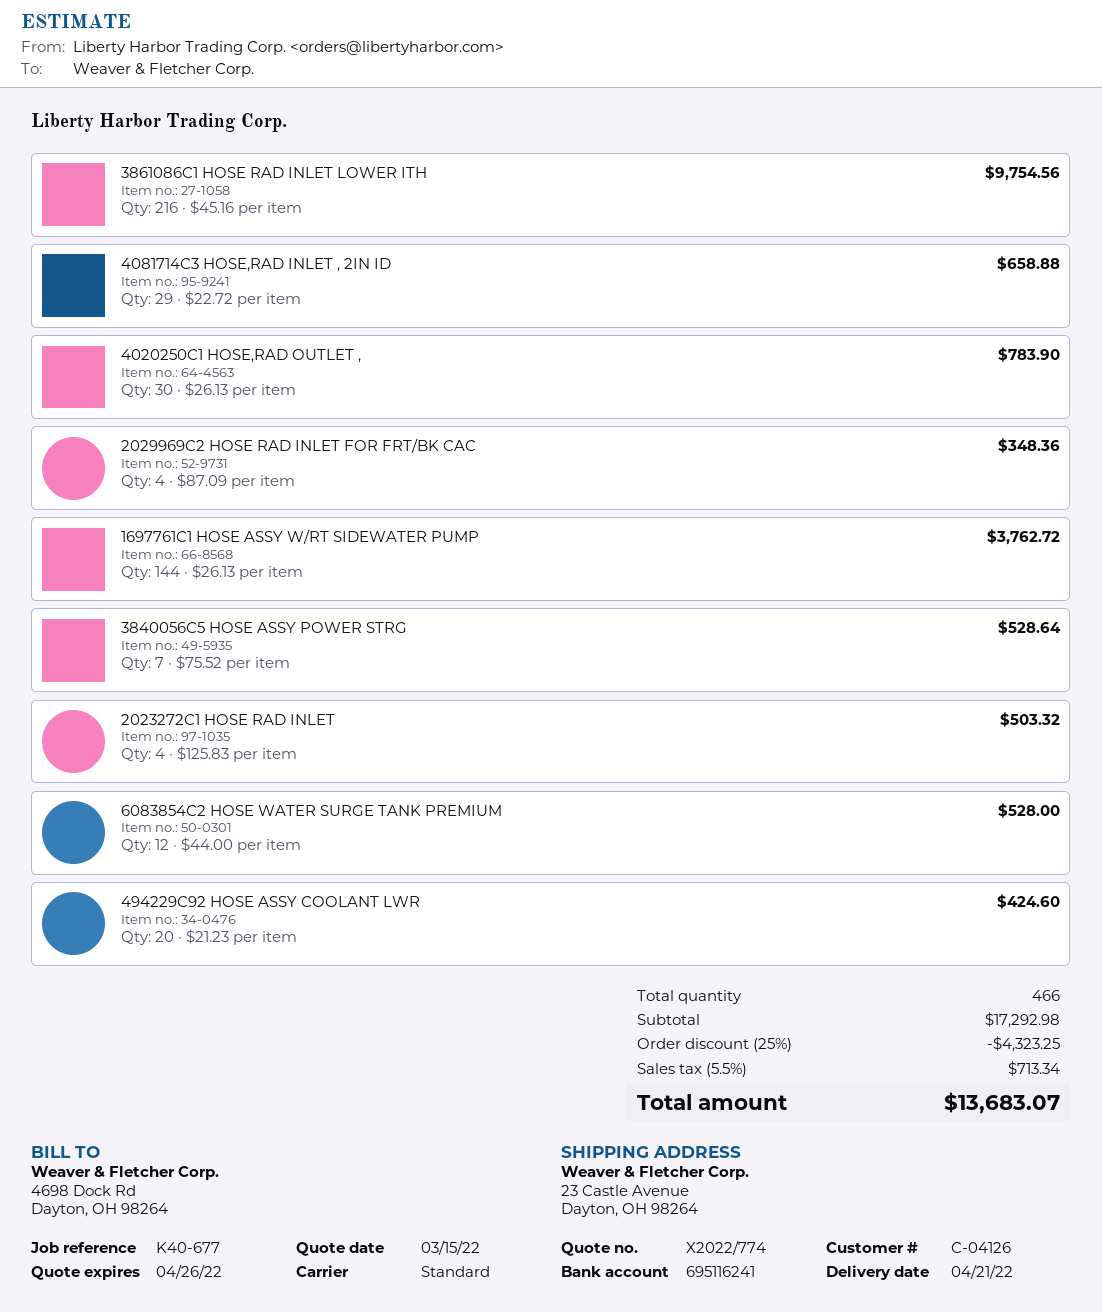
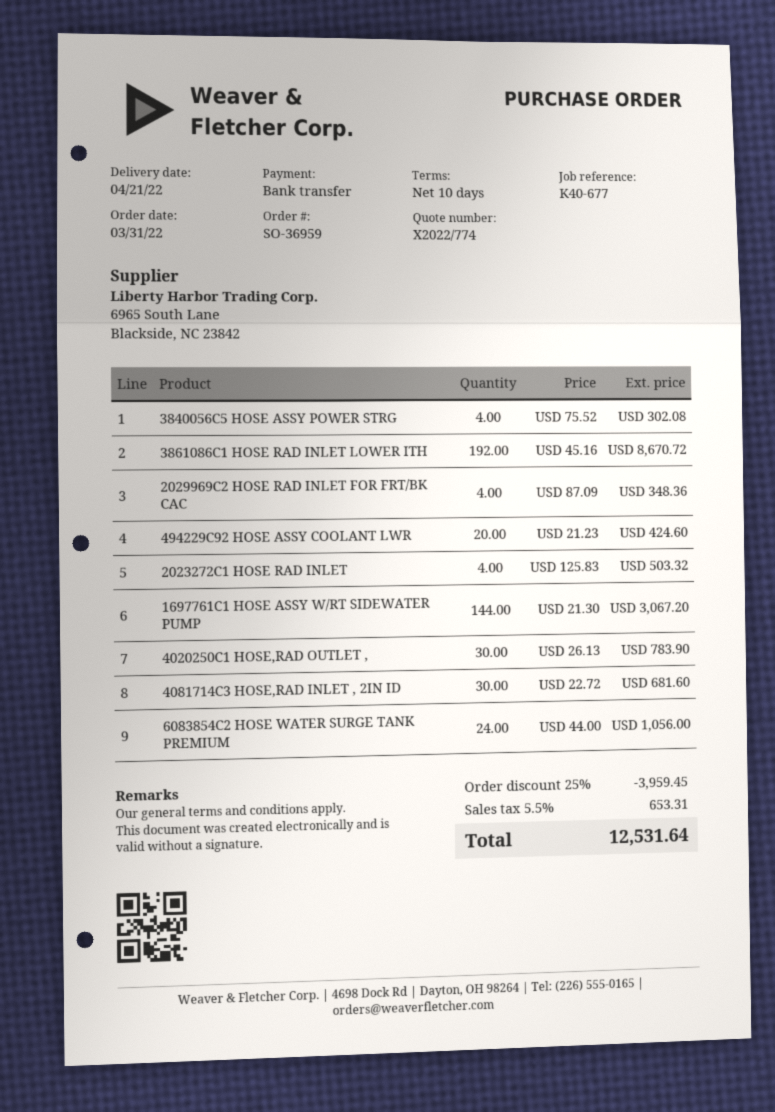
3861086C1 HOSE RAD INLET LOWER ITH: 216 x 45.16 = 9754.56 -> 192 x 45.16 = 8670.72
4081714C3 HOSE,RAD INLET , 2IN ID: 29 x 22.72 = 658.88 -> 30 x 22.72 = 681.60
1697761C1 HOSE ASSY W/RT SIDEWATER PUMP: 144 x 26.13 = 3762.72 -> 144 x 21.30 = 3067.20
3840056C5 HOSE ASSY POWER STRG: 7 x 75.52 = 528.64 -> 4 x 75.52 = 302.08
6083854C2 HOSE WATER SURGE TANK PREMIUM: 12 x 44.00 = 528.00 -> 24 x 44.00 = 1056.00
discount: 25% = 4323.25 -> 25% = 3959.45
tax: 5.5% = 713.34 -> 5.5% = 653.31
total: 13683.07 -> 12531.64

